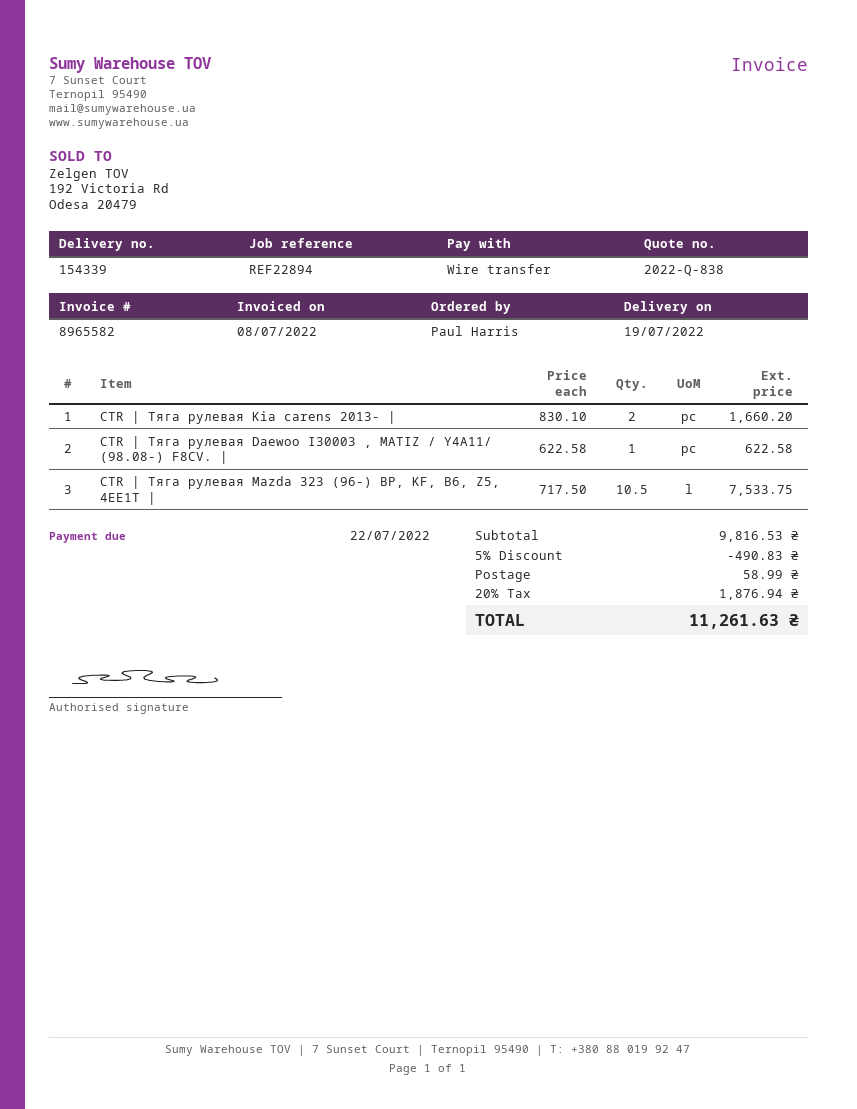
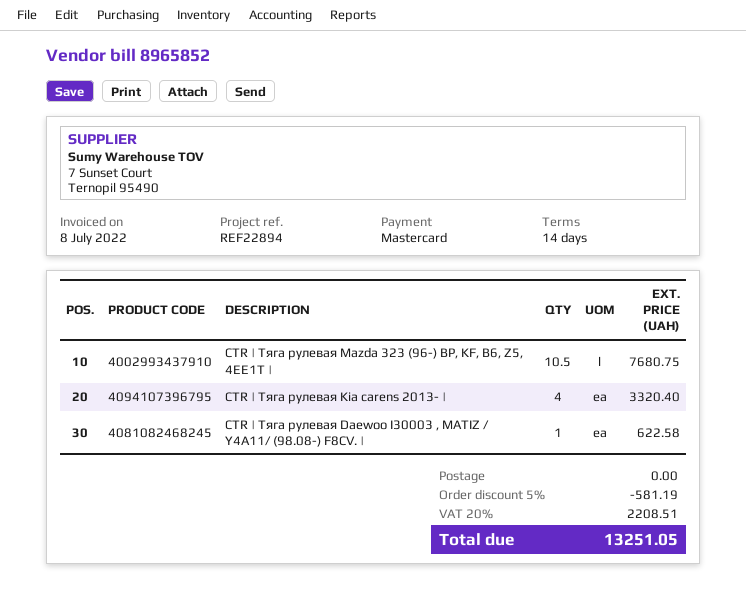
invoice number: 8965582 -> 8965852
payment method: bank transfer -> Mastercard
CTR | Тяга рулевая Kia carens 2013- |: 2 for 1660.20 -> 4 for 3320.40
CTR | Тяга рулевая Mazda 323 (96-) BP, KF, B6, Z5, 4EE1T |: 10.5 for 7533.75 -> 10.5 for 7680.75
discount: 5% = 490.83 -> 5% = 581.19
shipping: 58.99 -> 0.00
tax: 20% = 1876.94 -> 20% = 2208.51
total: 11261.63 -> 13251.05

